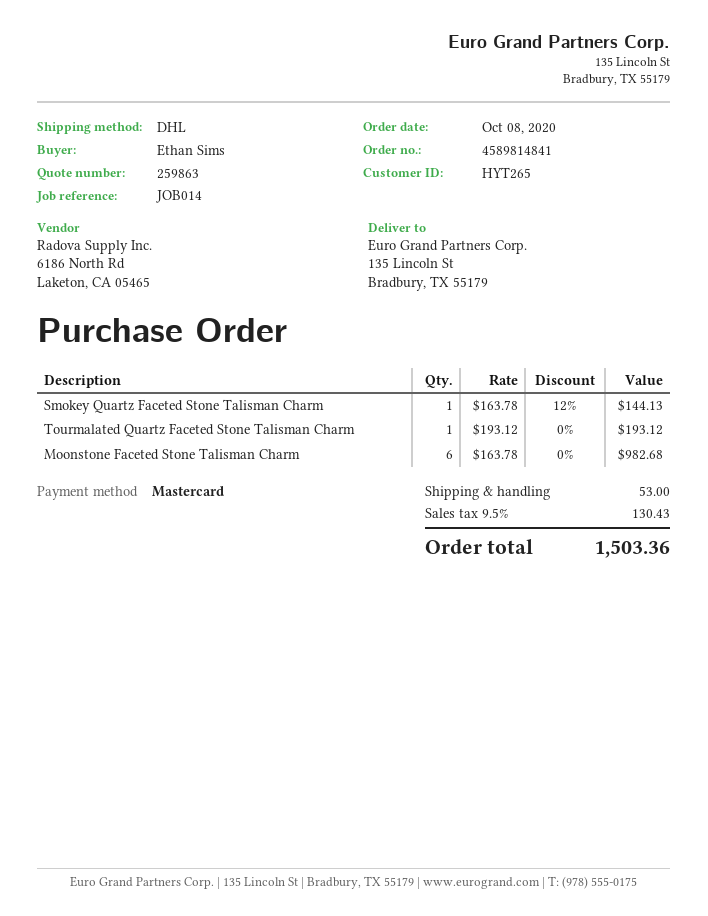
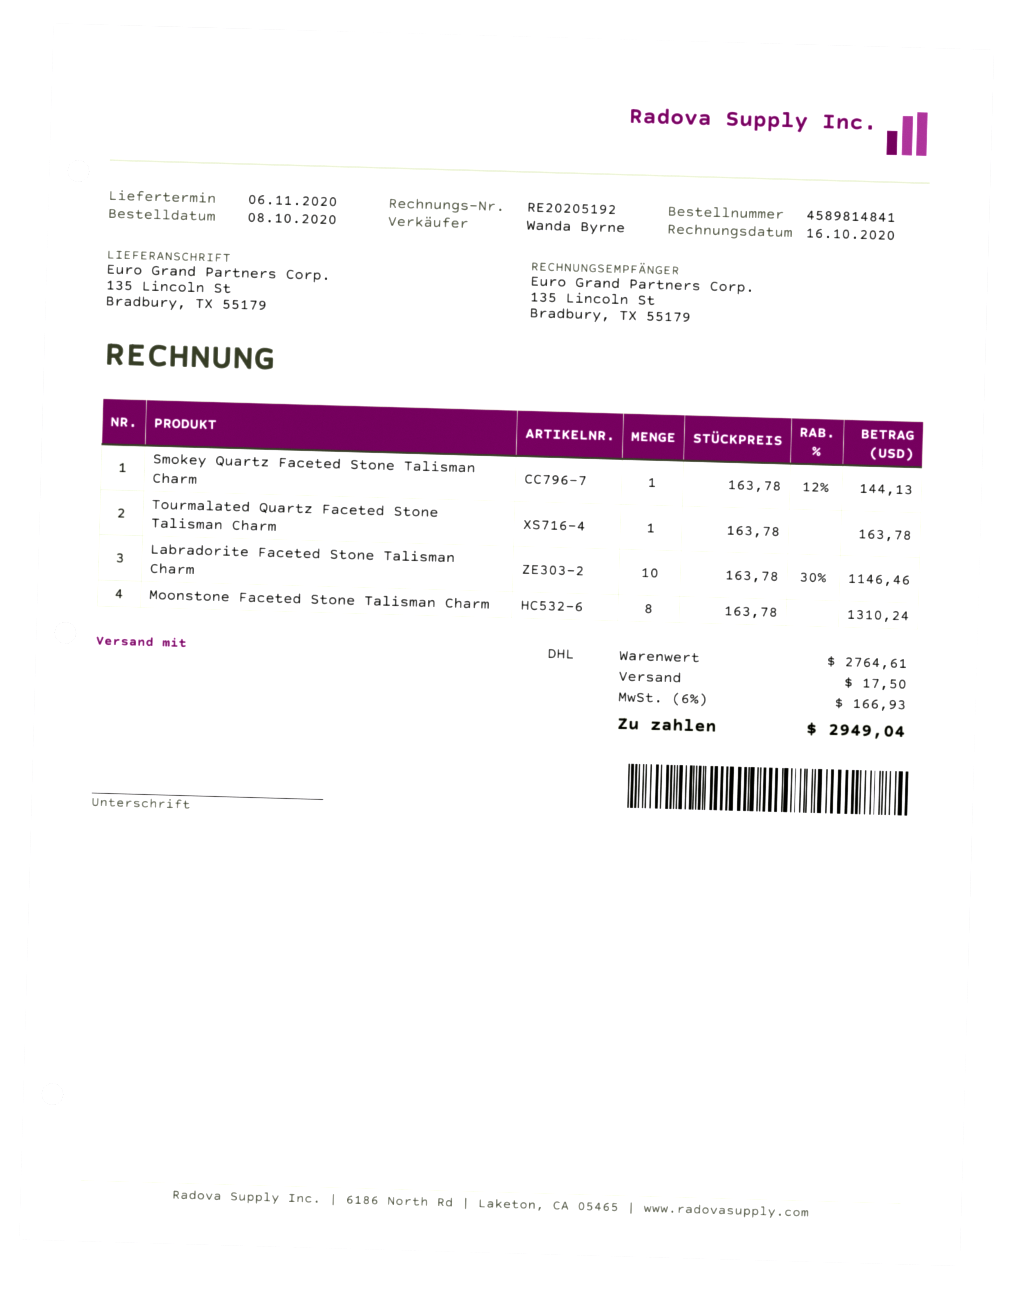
Tourmalated Quartz Faceted Stone Talisman Charm: 1 x 193.12 = 193.12 -> 1 x 163.78 = 163.78
Moonstone Faceted Stone Talisman Charm: 6 x 163.78 = 982.68 -> 8 x 163.78 = 1310.24
Labradorite Faceted Stone Talisman Charm: none -> 10 x 163.78 - 30% = 1146.46
shipping: 53.00 -> 17.50
tax: 9.5% = 130.43 -> 6% = 166.93
total: 1503.36 -> 2949.04

